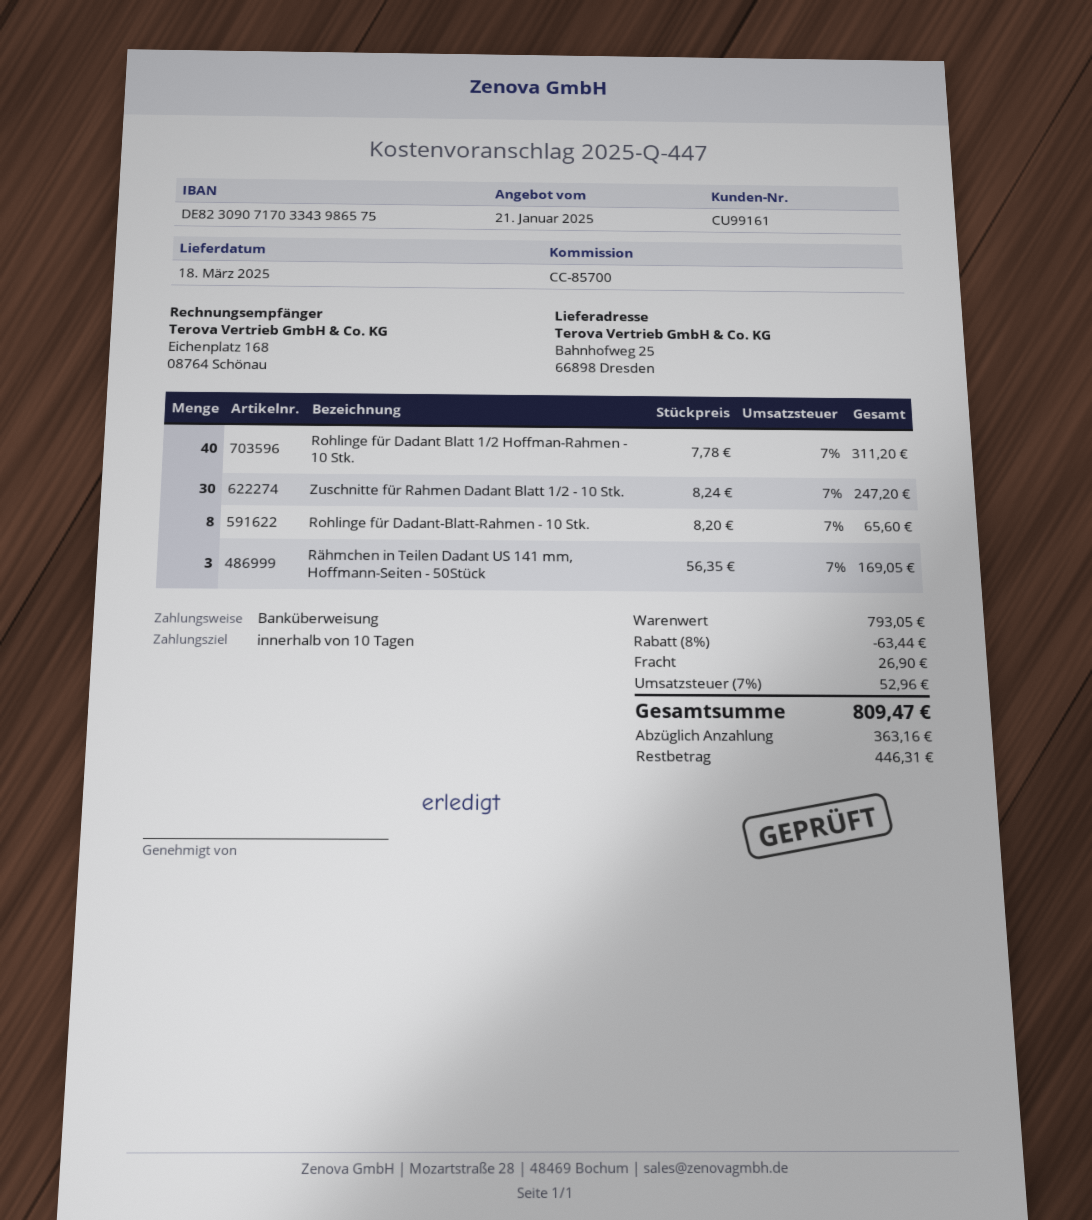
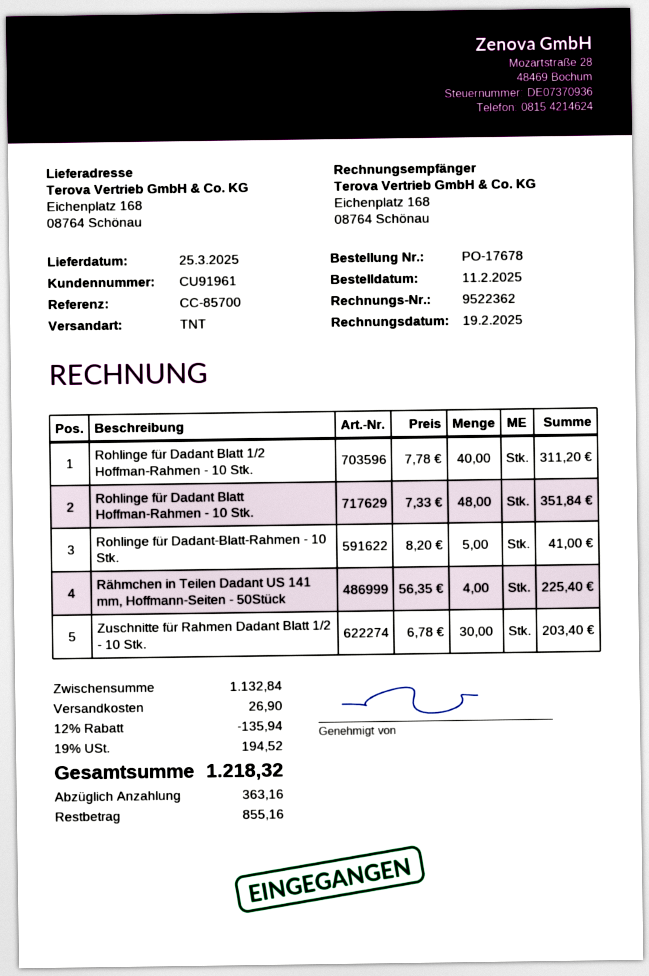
delivery date: 2025-03-18 -> 2025-03-25
customer number: CU99161 -> CU91961
ship to: Bahnhofweg 25, 66898 Dresden -> Eichenplatz 168, 08764 Schönau
Zuschnitte für Rahmen Dadant Blatt 1/2 - 10 Stk.: 30 x 8.24 = 247.20 -> 30 x 6.78 = 203.40
Rohlinge für Dadant-Blatt-Rahmen - 10 Stk.: 8 x 8.20 = 65.60 -> 5 x 8.20 = 41.00
Rähmchen in Teilen Dadant US 141 mm, Hoffmann-Seiten - 50Stück: 3 x 56.35 = 169.05 -> 4 x 56.35 = 225.40
Rohlinge für Dadant Blatt Hoffman-Rahmen - 10 Stk.: none -> 48 x 7.33 = 351.84
subtotal: 793.05 -> 1132.84
discount: 8% = 63.44 -> 12% = 135.94
tax: 7% = 52.96 -> 19% = 194.52
total: 809.47 -> 1218.32
balance: 446.31 -> 855.16

